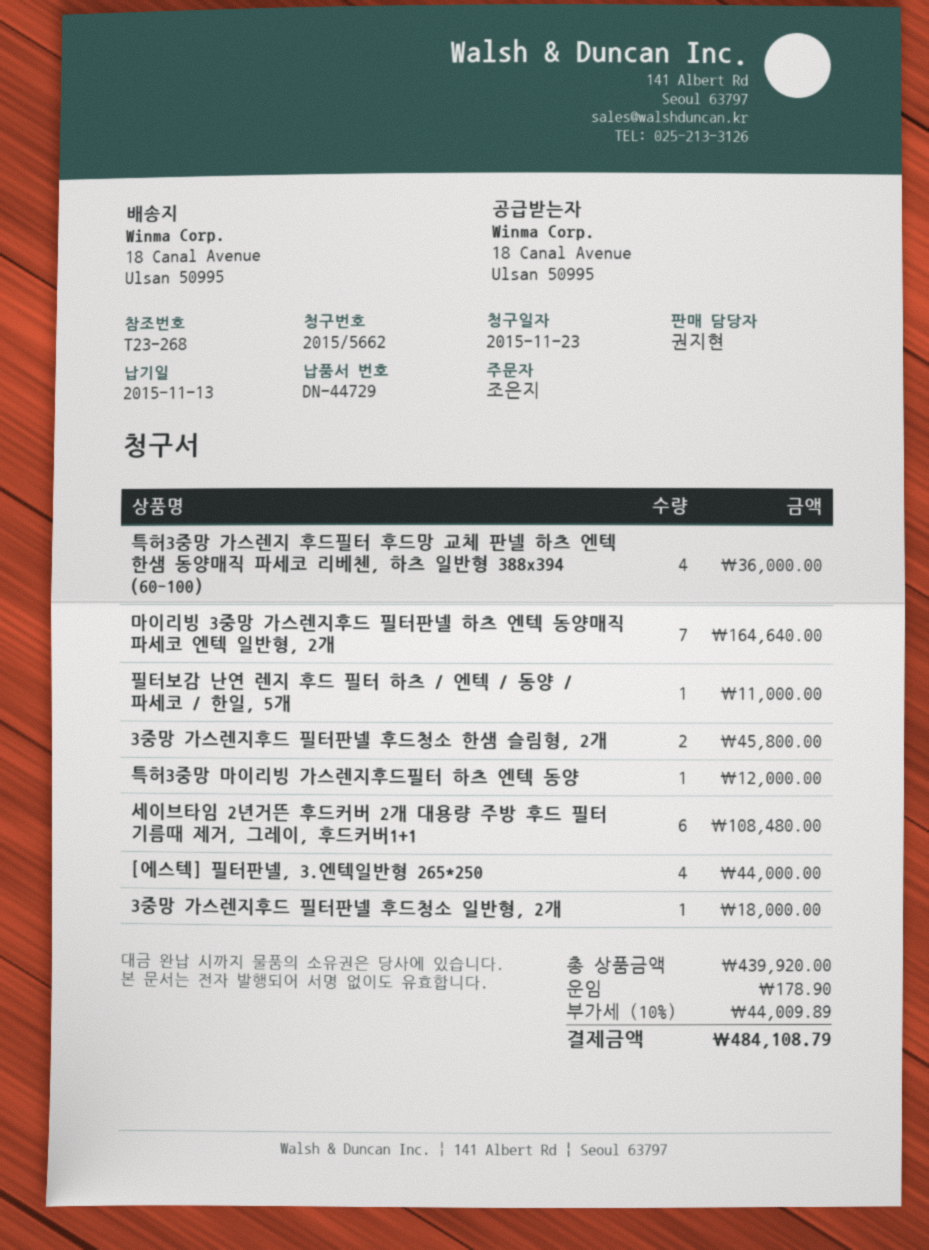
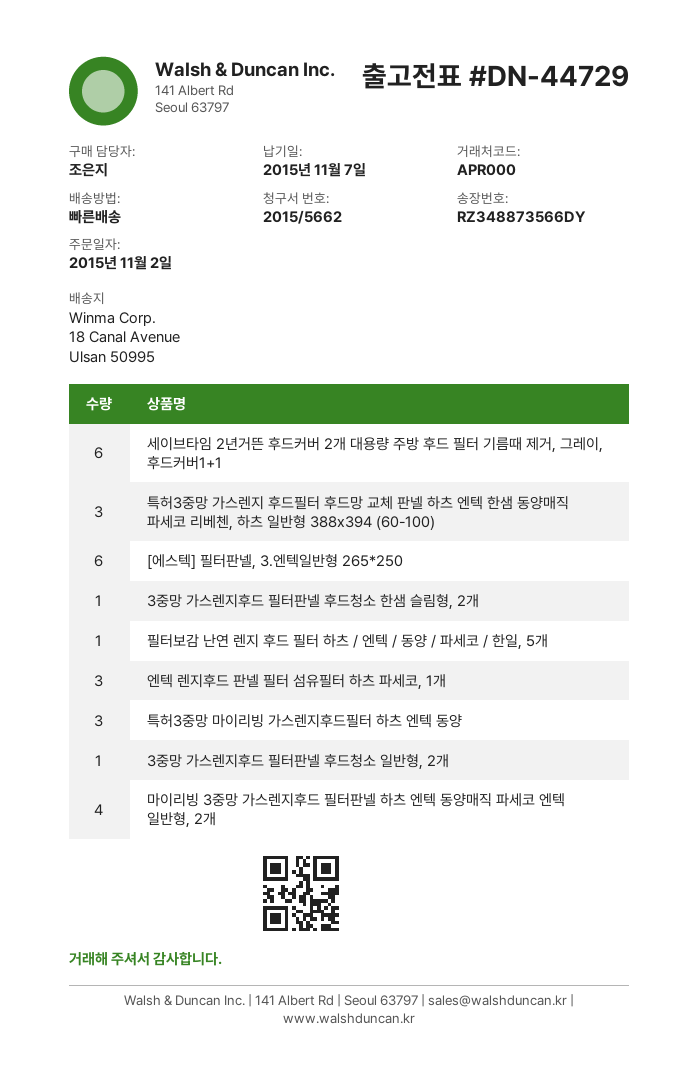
delivery date: 2015-11-13 -> 2015-11-07
특허3중망 가스렌지 후드필터 후드망 교체 판넬 하츠 엔텍 한샘 동양매직 파세코 리베첸, 하츠 일반형 388x394 (60-100): 4 -> 3
마이리빙 3중망 가스렌지후드 필터판넬 하츠 엔텍 동양매직 파세코 엔텍 일반형, 2개: 7 -> 4
3중망 가스렌지후드 필터판넬 후드청소 한샘 슬림형, 2개: 2 -> 1
특허3중망 마이리빙 가스렌지후드필터 하츠 엔텍 동양: 1 -> 3
[에스텍] 필터판넬, 3.엔텍일반형 265*250: 4 -> 6
엔텍 렌지후드 판넬 필터 섬유필터 하츠 파세코, 1개: none -> 3

